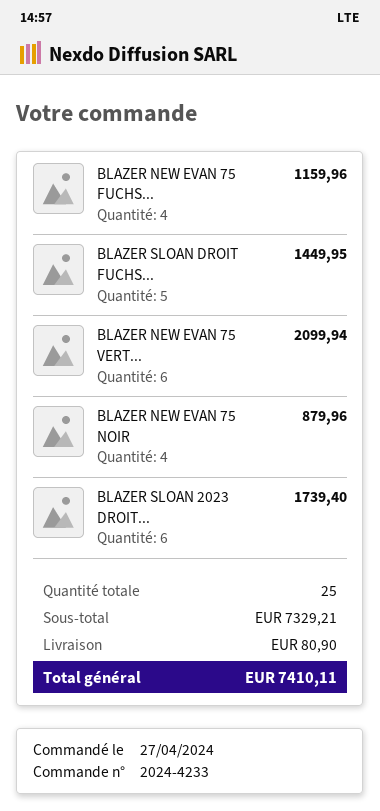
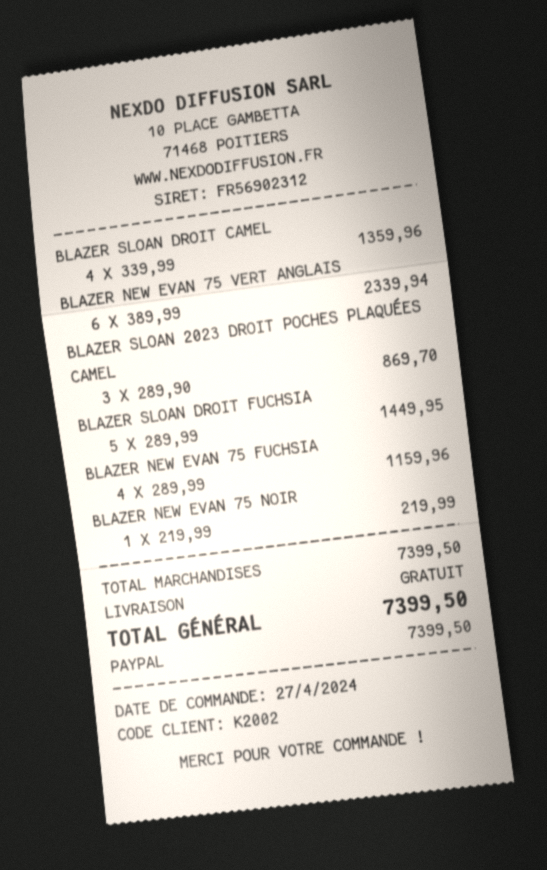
BLAZER NEW EVAN 75 VERT...: 6 for 2099.94 -> 6 for 2339.94
BLAZER NEW EVAN 75 NOIR: 4 for 879.96 -> 1 for 219.99
BLAZER SLOAN 2023 DROIT...: 6 for 1739.40 -> 3 for 869.70
BLAZER SLOAN DROIT CAMEL: none -> 4 for 1359.96
subtotal: 7329.21 -> 7399.50
shipping: 80.90 -> 0.00
total: 7410.11 -> 7399.50

